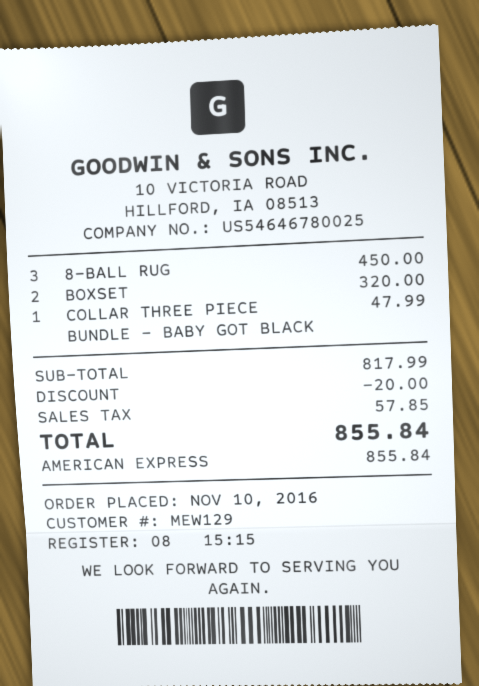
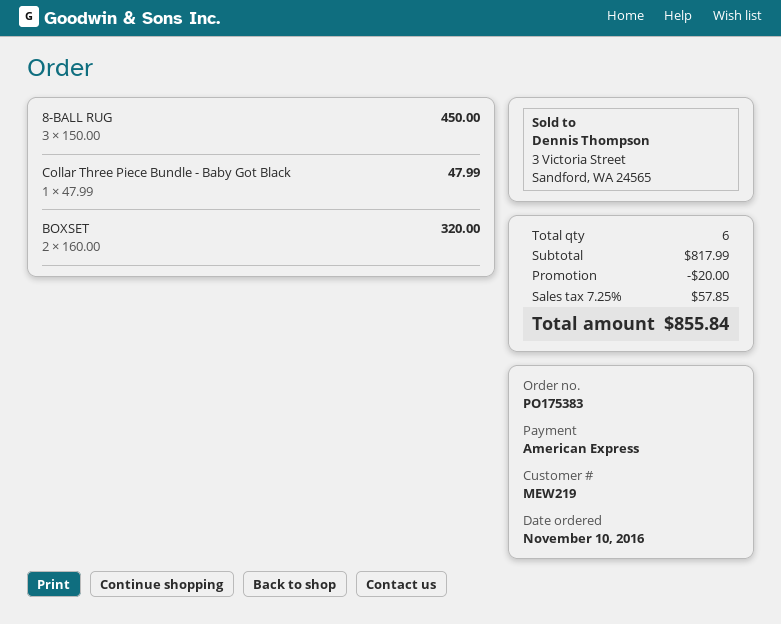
customer number: MEW129 -> MEW219

